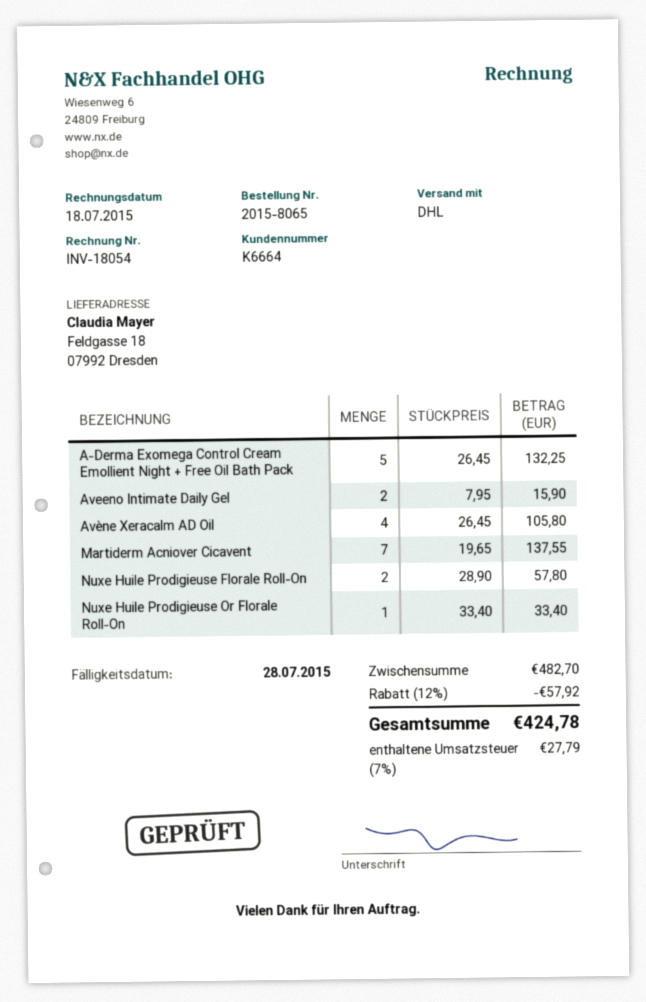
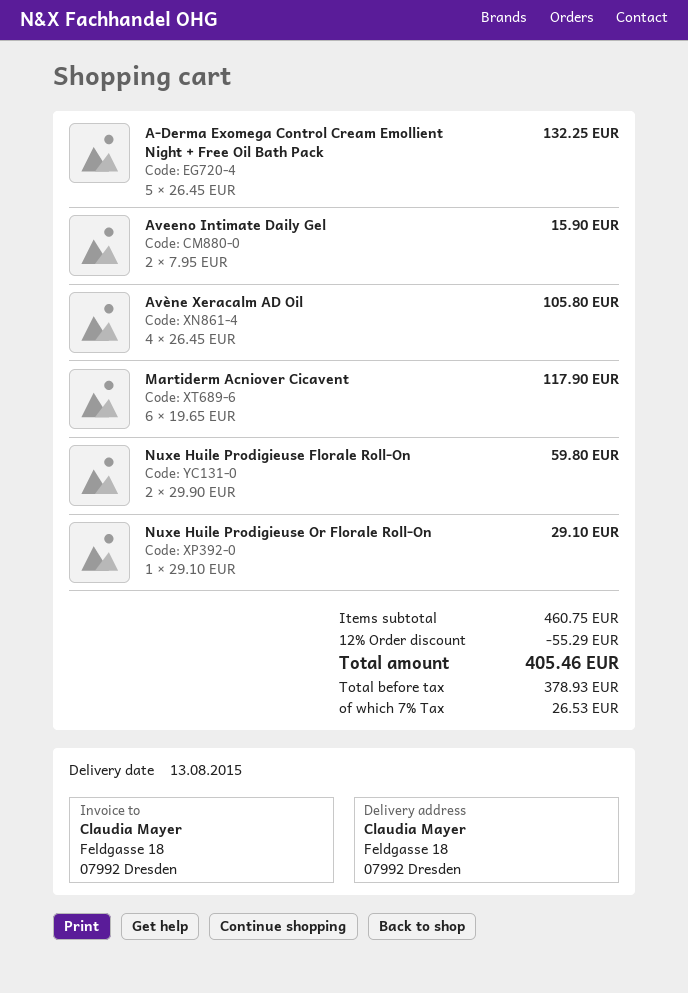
Martiderm Acniover Cicavent: 7 x 19.65 = 137.55 -> 6 x 19.65 = 117.90
Nuxe Huile Prodigieuse Florale Roll-On: 2 x 28.90 = 57.80 -> 2 x 29.90 = 59.80
Nuxe Huile Prodigieuse Or Florale Roll-On: 1 x 33.40 = 33.40 -> 1 x 29.10 = 29.10
subtotal: 482.70 -> 460.75
discount: 12% = 57.92 -> 12% = 55.29
tax: 7% = 27.79 -> 7% = 26.53
total: 424.78 -> 405.46

